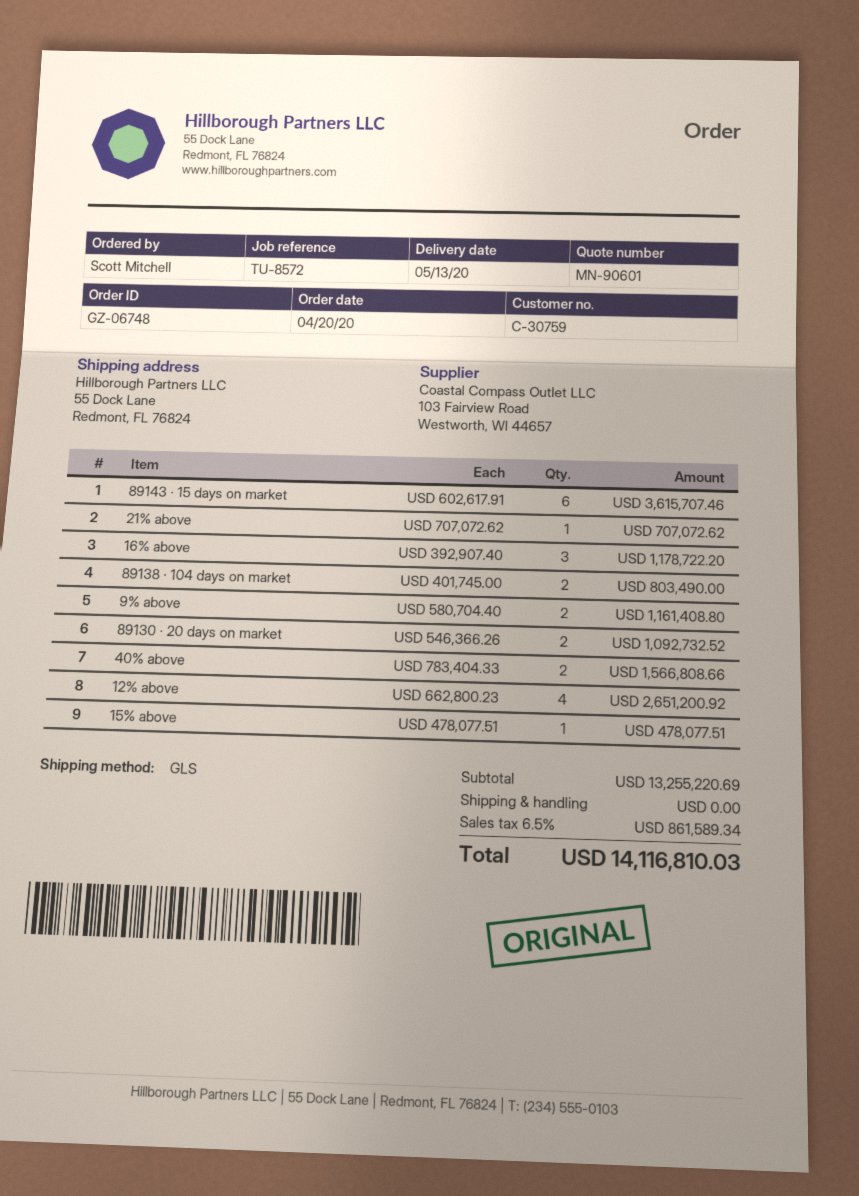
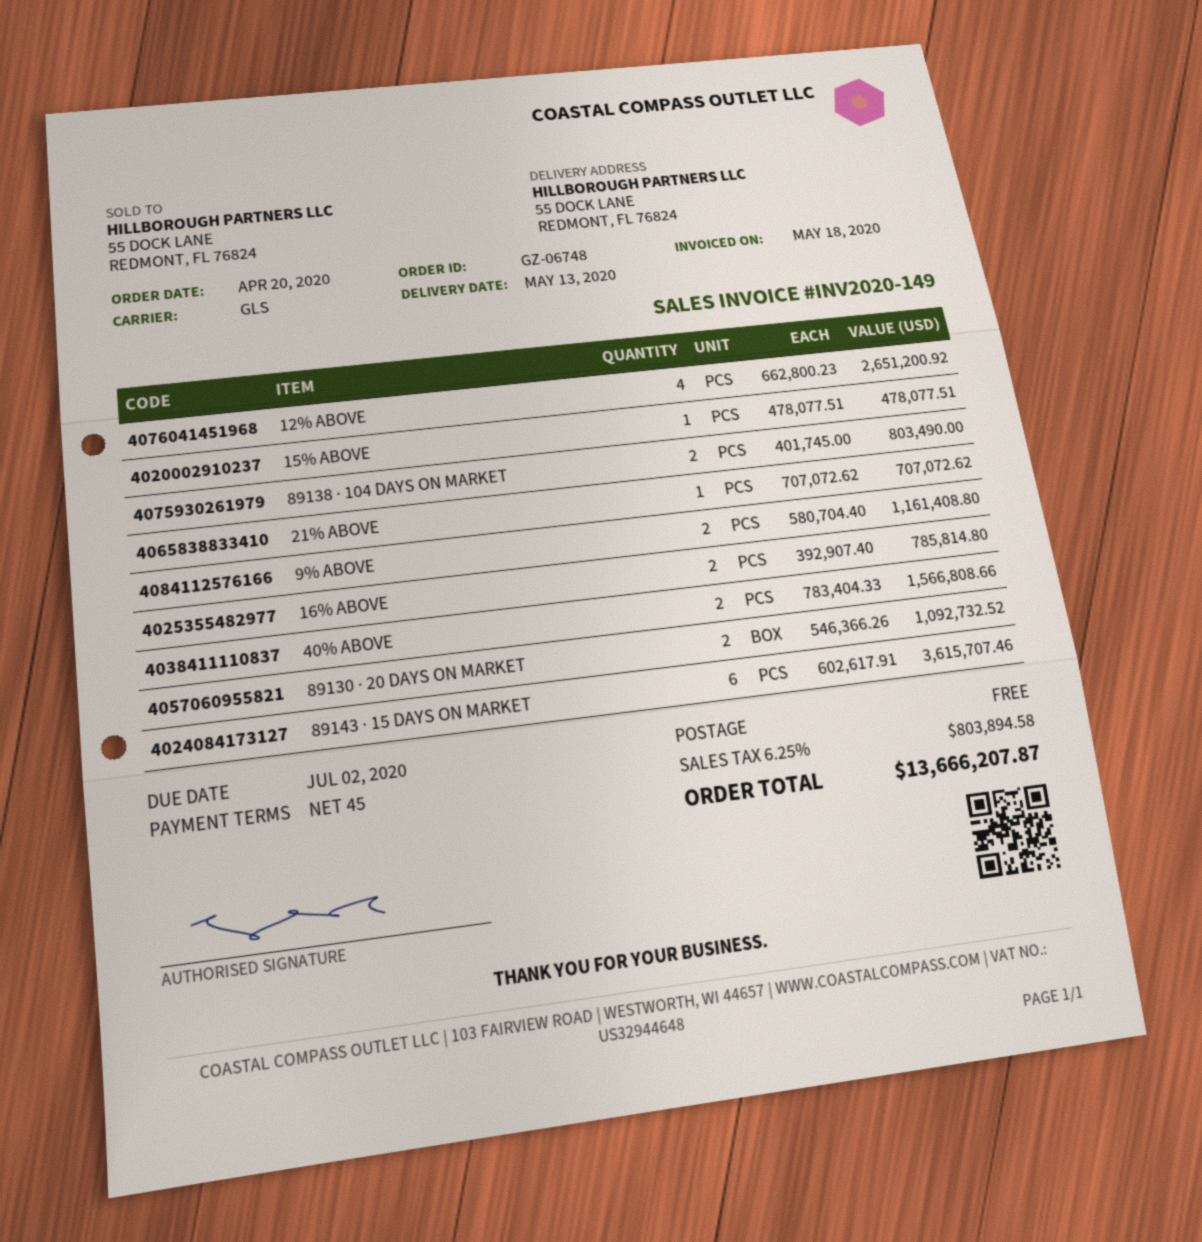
16% above: 3 x 392907.40 = 1178722.20 -> 2 x 392907.40 = 785814.80
tax: 6.5% = 861589.34 -> 6.25% = 803894.58
total: 14116810.03 -> 13666207.87

